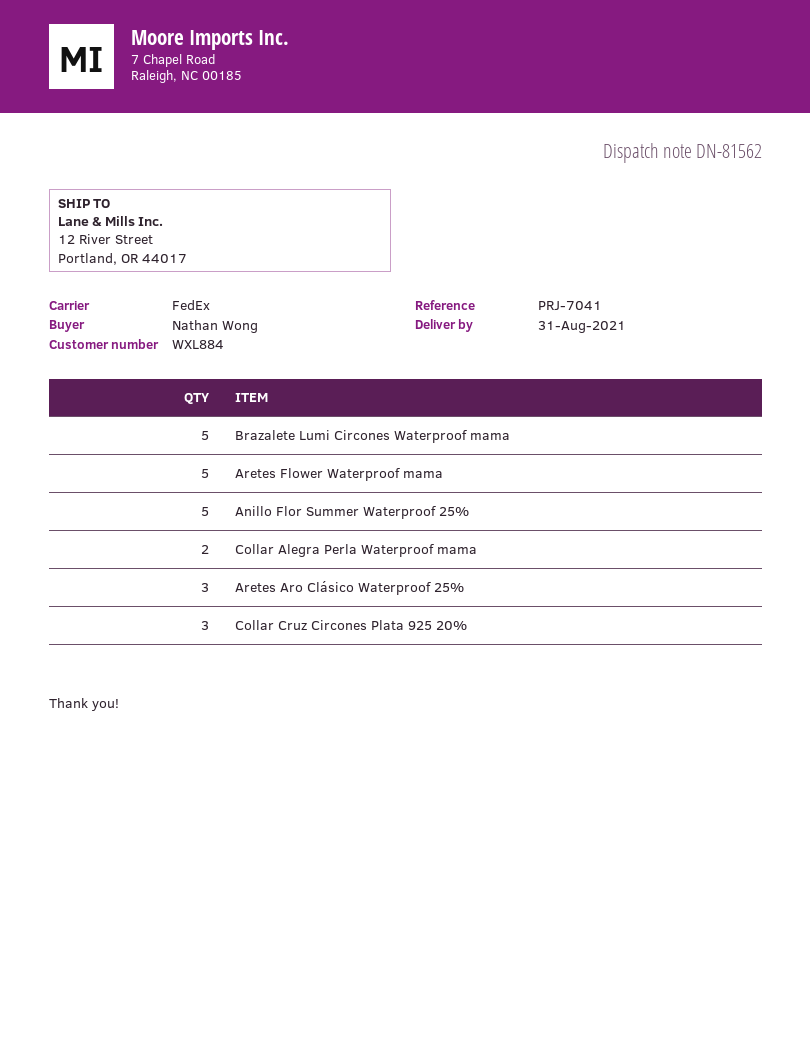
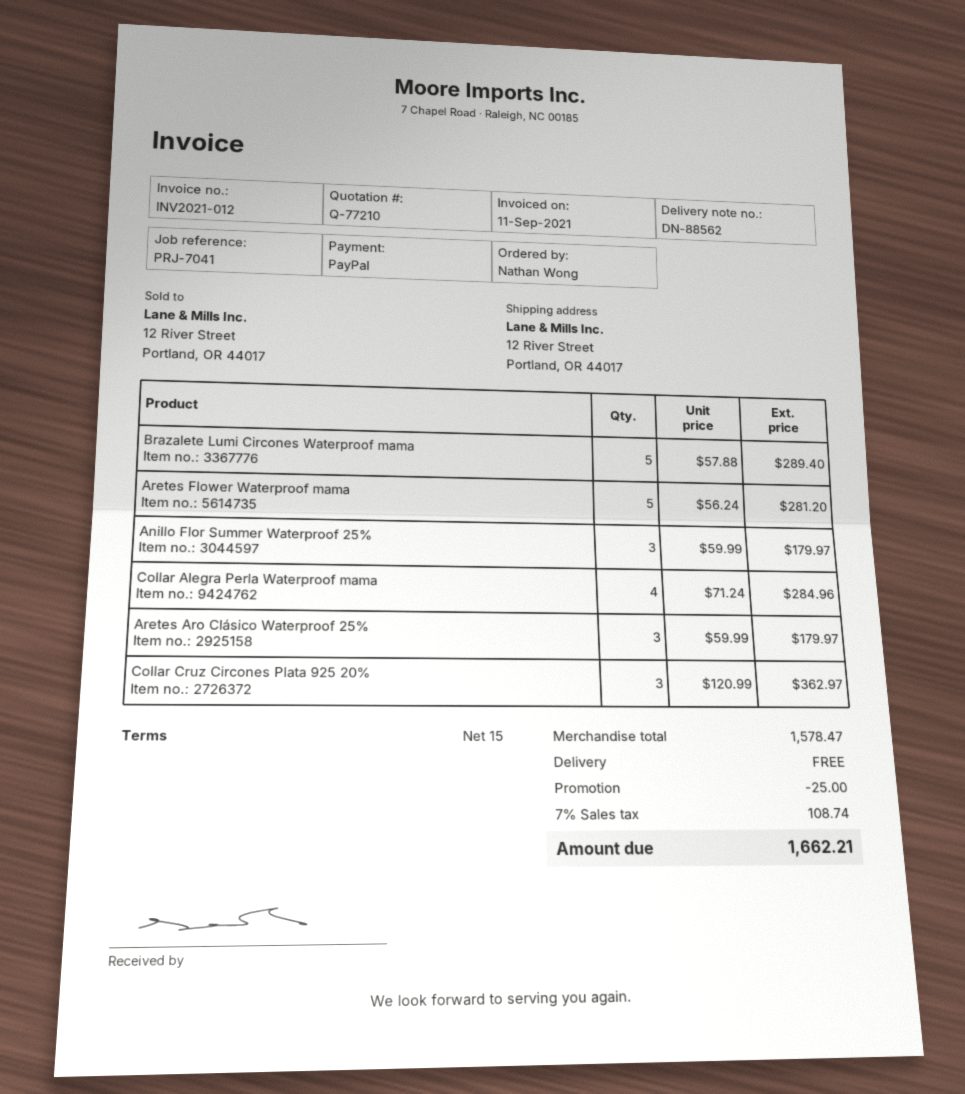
delivery note number: DN-81562 -> DN-88562
Anillo Flor Summer Waterproof 25%: 5 -> 3
Collar Alegra Perla Waterproof mama: 2 -> 4

